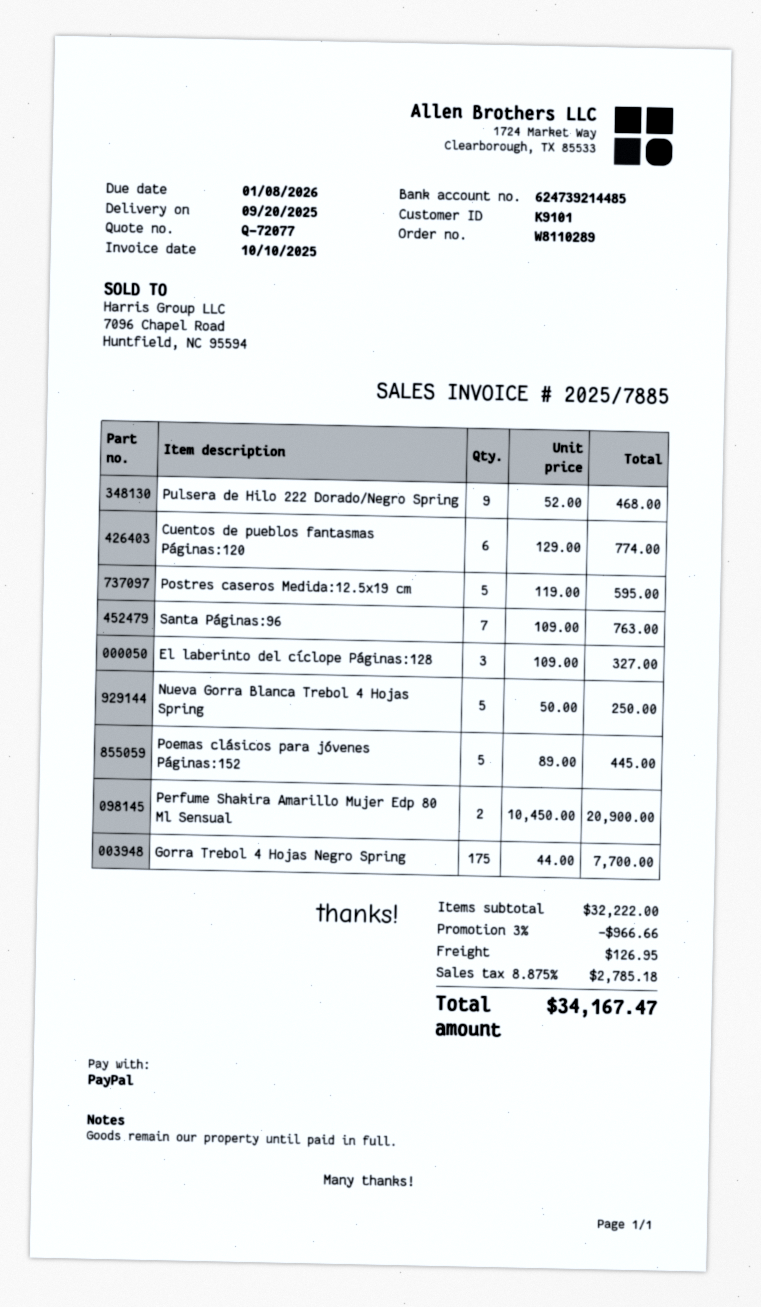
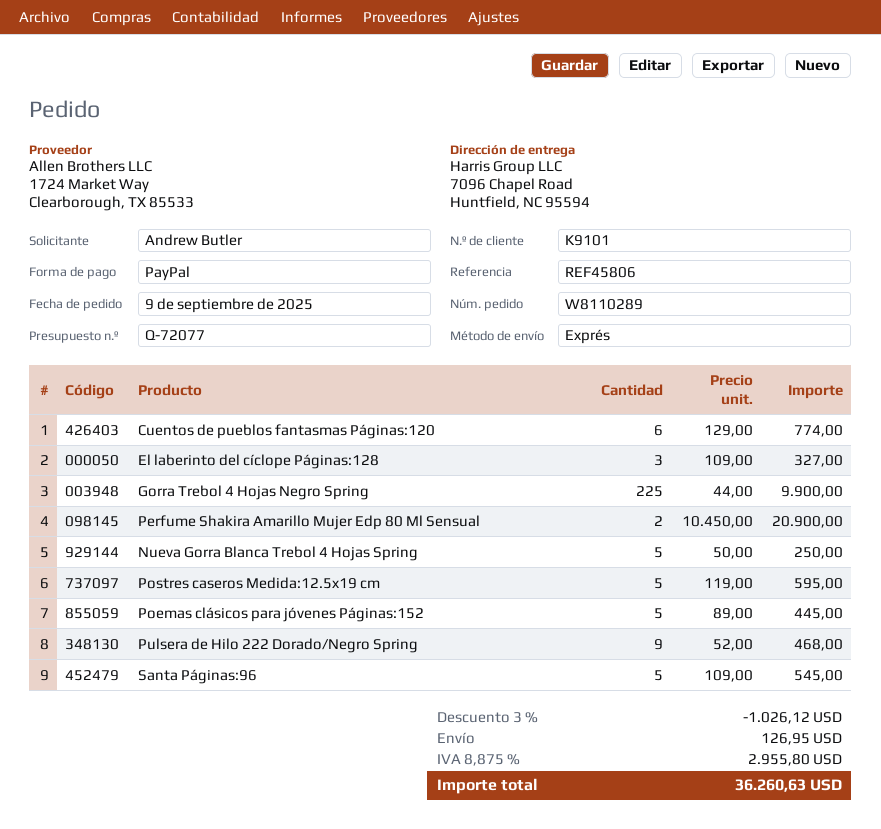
Santa Páginas:96: 7 x 109.00 = 763.00 -> 5 x 109.00 = 545.00
Gorra Trebol 4 Hojas Negro Spring: 175 x 44.00 = 7700.00 -> 225 x 44.00 = 9900.00
discount: 3% = 966.66 -> 3% = 1026.12
tax: 8.875% = 2785.18 -> 8.875% = 2955.80
total: 34167.47 -> 36260.63

